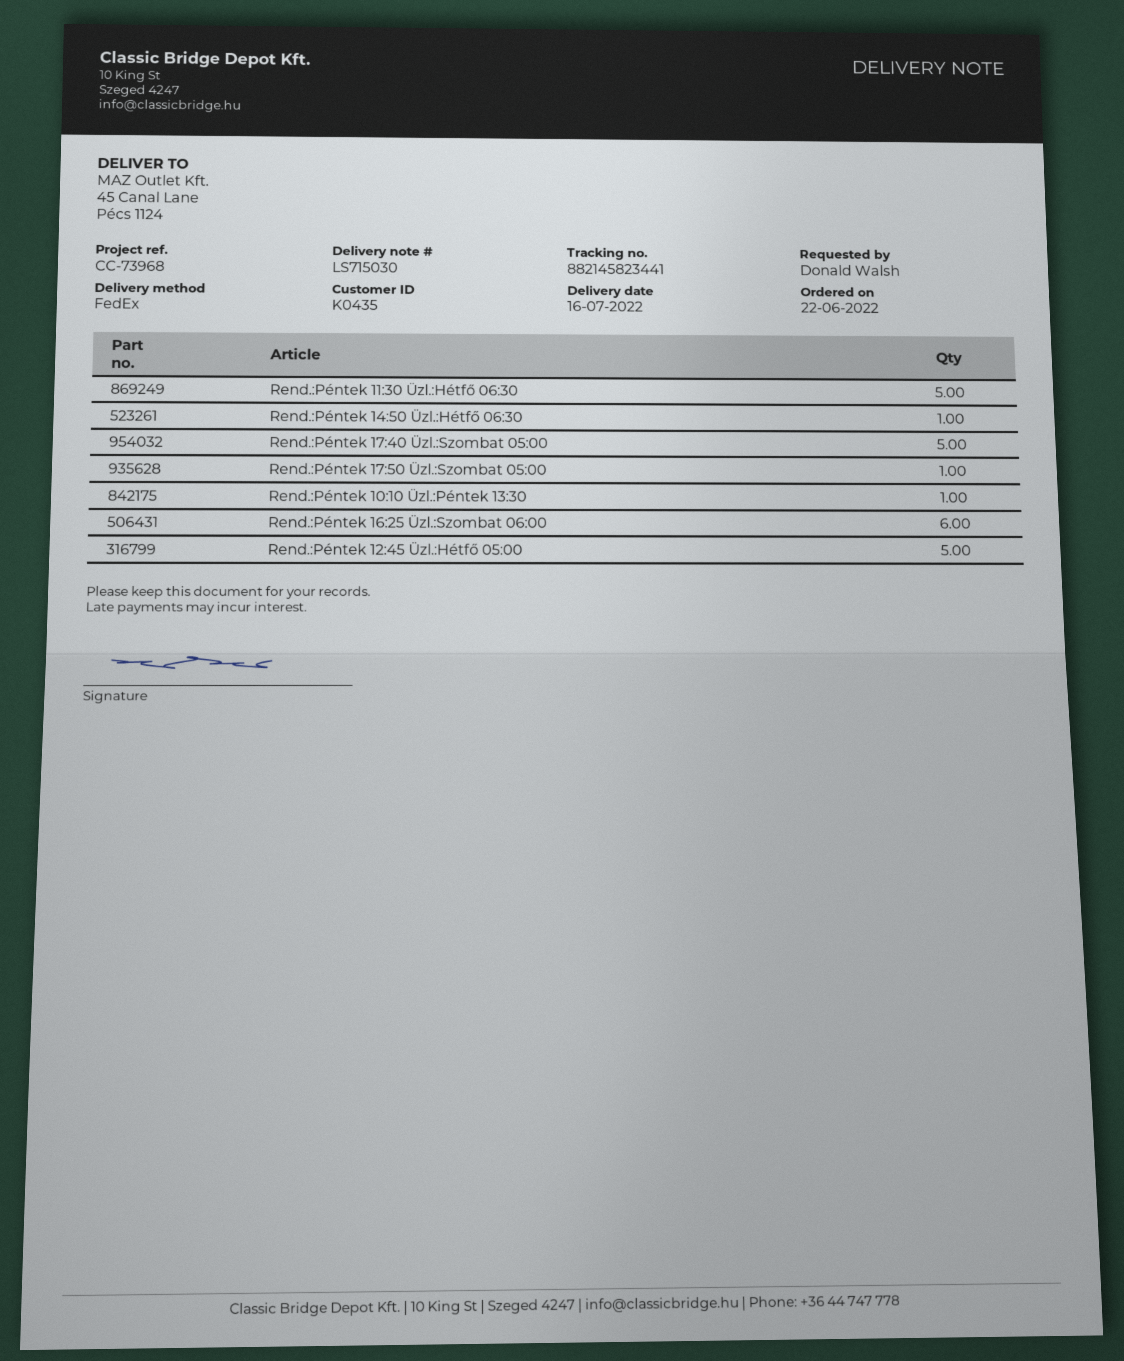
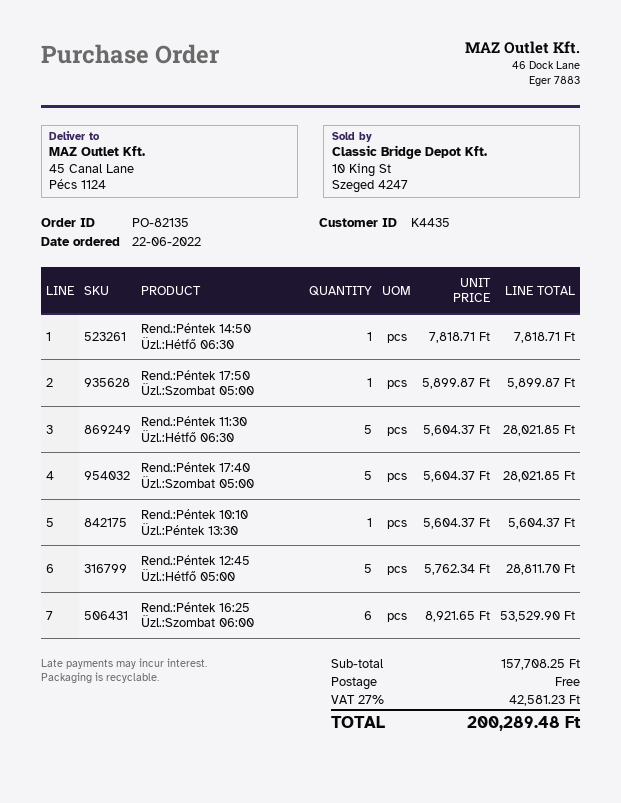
customer number: K0435 -> K4435

